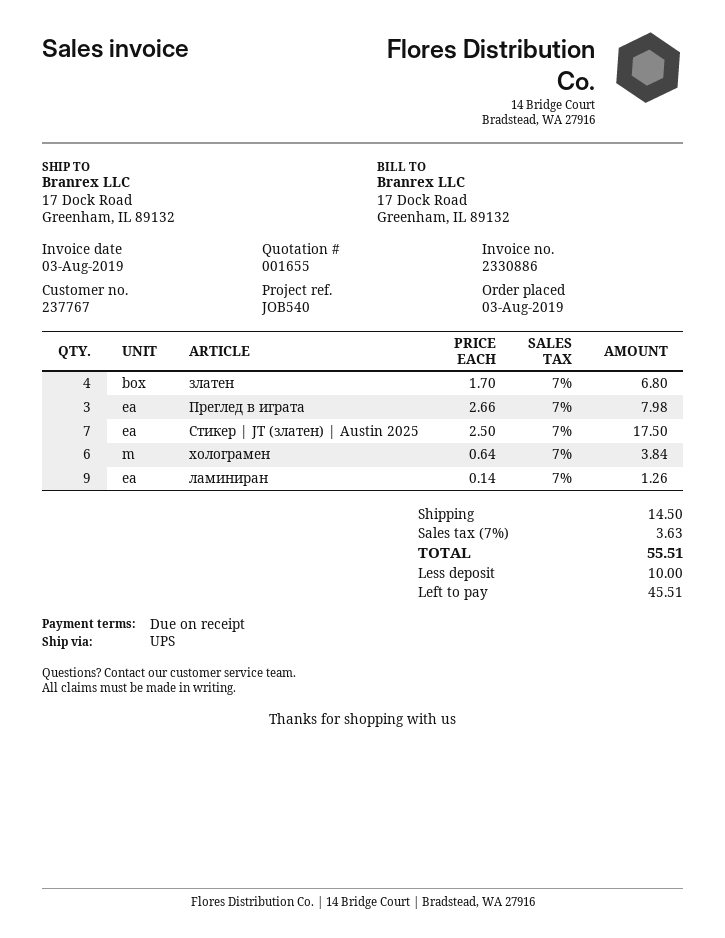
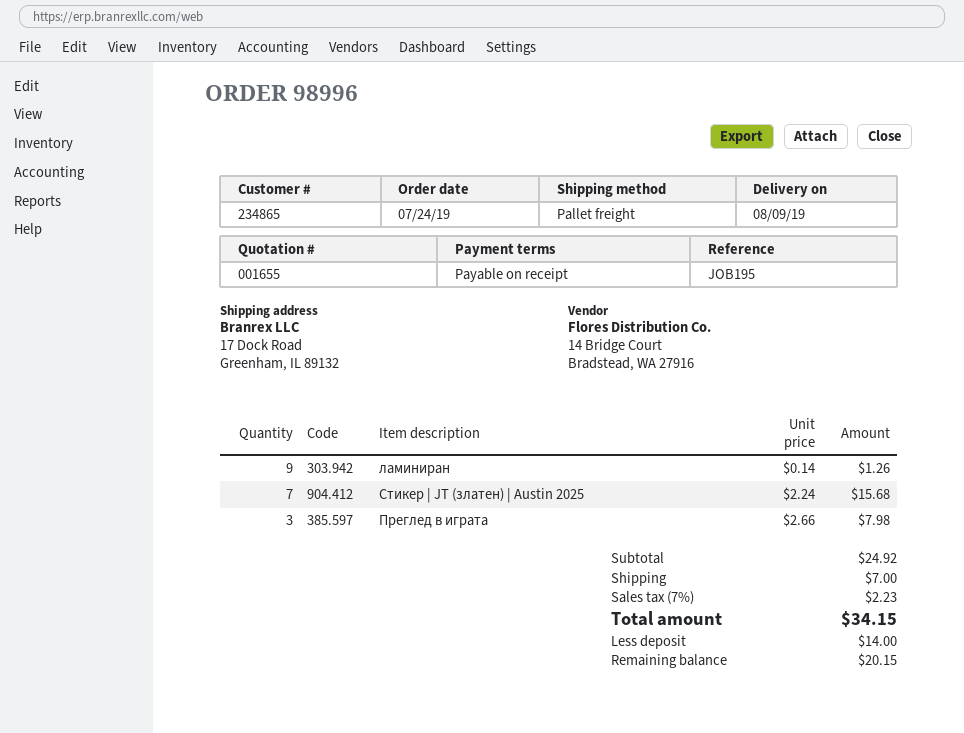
order date: 2019-08-03 -> 2019-07-24
customer number: 237767 -> 234865
reference: JOB540 -> JOB195
shipping method: UPS -> pallet freight
златен: 4 x 1.70 = 6.80 -> none
Стикер | JT (златен) | Austin 2025: 7 x 2.50 = 17.50 -> 7 x 2.24 = 15.68
xолограмен: 6 x 0.64 = 3.84 -> none
shipping: 14.50 -> 7.00
tax: 7% = 3.63 -> 7% = 2.23
total: 55.51 -> 34.15
deposit: 10.00 -> 14.00
balance: 45.51 -> 20.15

